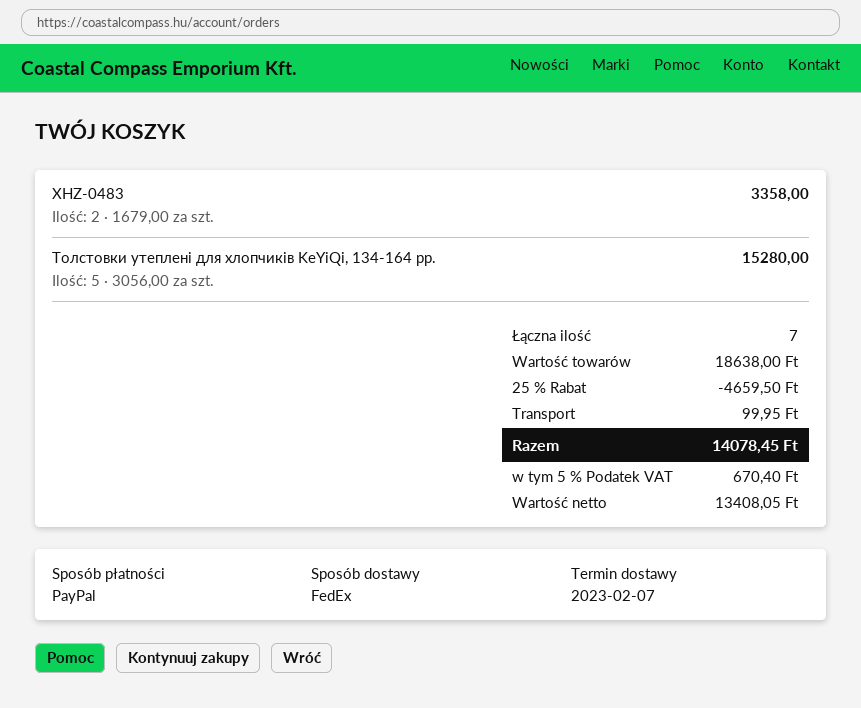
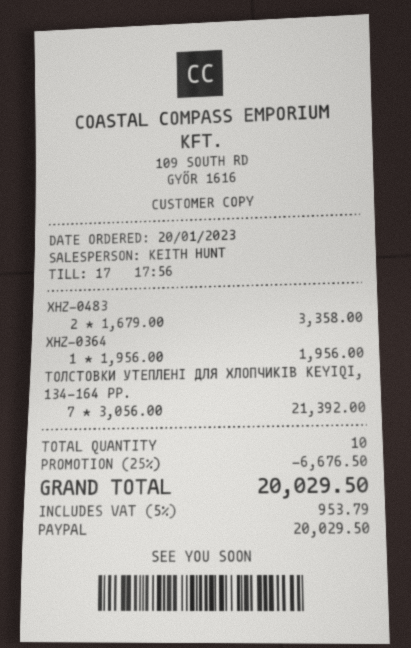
Толстовки утеплені для хлопчиків KeYiQi, 134-164 рр.: 5 x 3056.00 = 15280.00 -> 7 x 3056.00 = 21392.00
XHZ-0364: none -> 1 x 1956.00 = 1956.00
total quantity: 7 -> 10
discount: 25% = 4659.50 -> 25% = 6676.50
shipping: 99.95 -> none
tax: 5% = 670.40 -> 5% = 953.79
total: 14078.45 -> 20029.50

